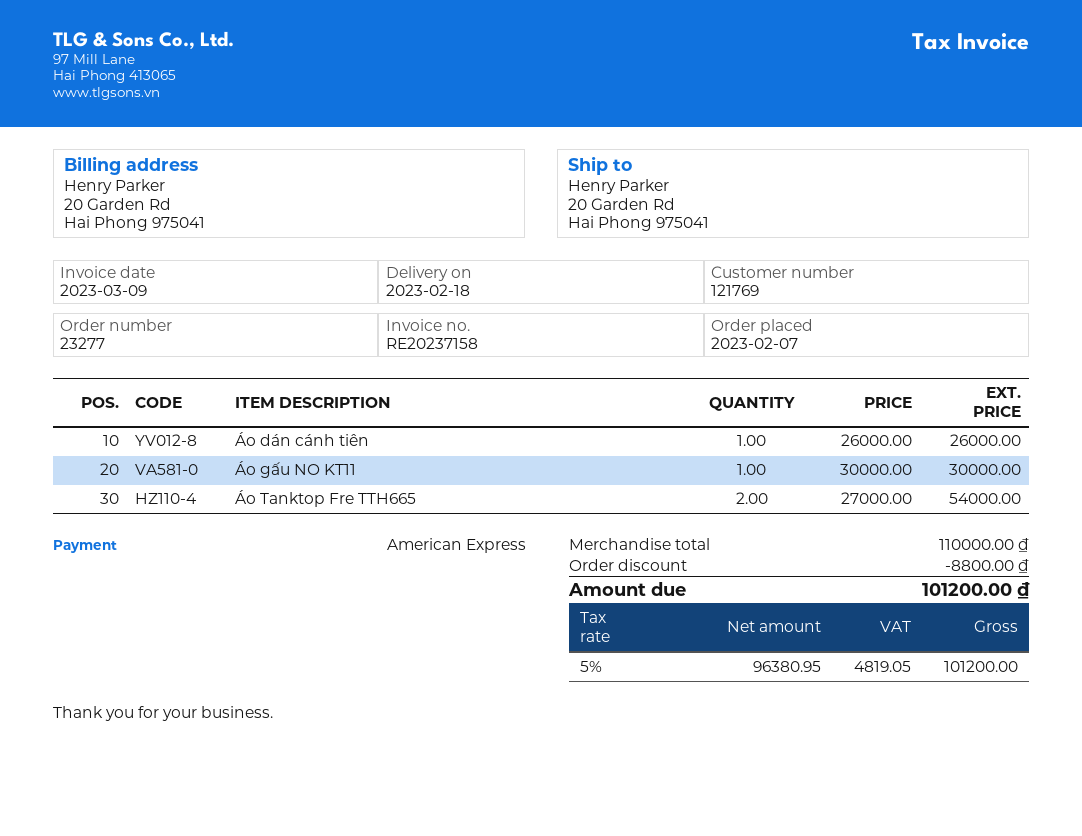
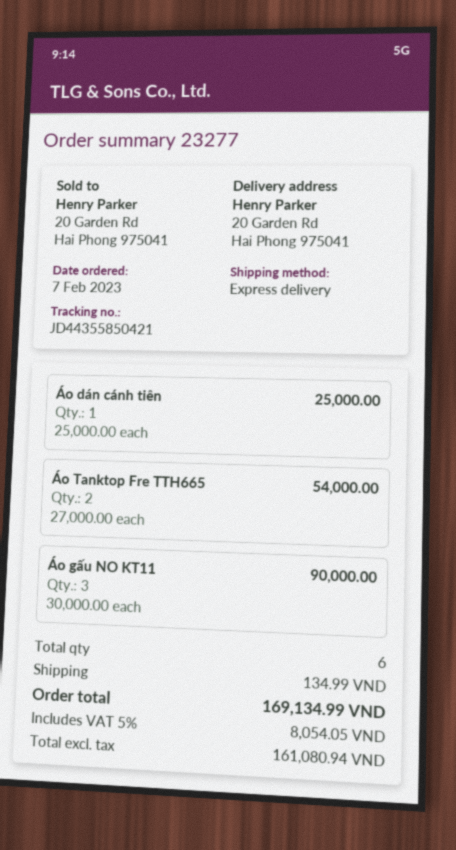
Áo dán cánh tiên: 1 x 26000.00 = 26000.00 -> 1 x 25000.00 = 25000.00
Áo gấu NO KT11: 1 x 30000.00 = 30000.00 -> 3 x 30000.00 = 90000.00
discount: 8800.00 -> none
shipping: none -> 134.99
net: 96380.95 -> 161080.94
tax: 5% = 4819.05 -> 5% = 8054.05
total: 101200.00 -> 169134.99

